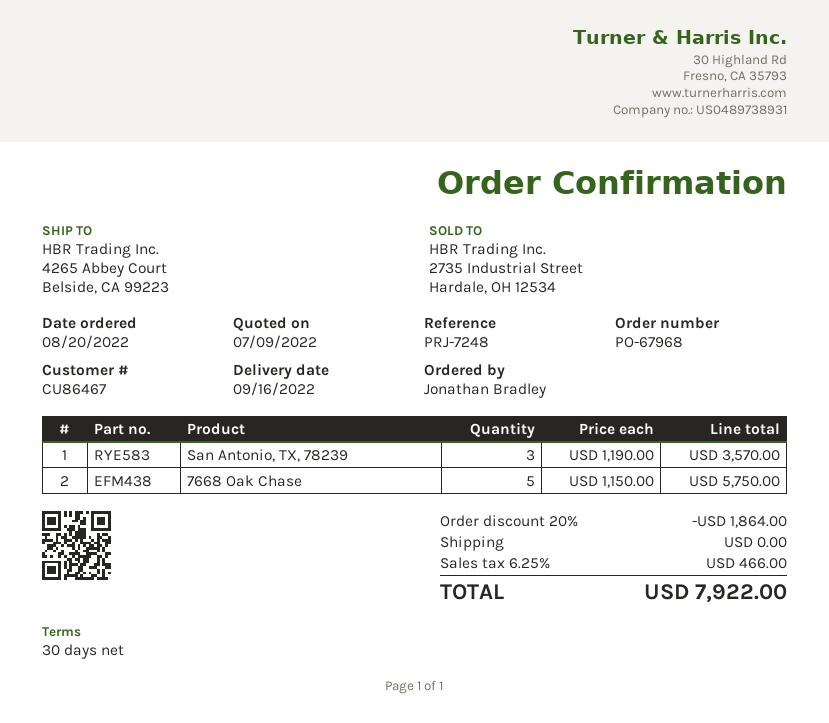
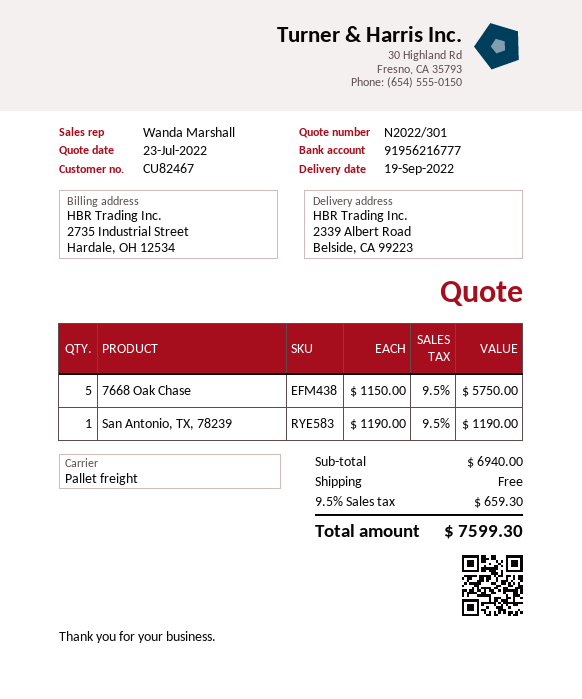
quote date: 2022-07-09 -> 2022-07-23
delivery date: 2022-09-16 -> 2022-09-19
customer number: CU86467 -> CU82467
ship to: 4265 Abbey Court, Belside, CA 99223 -> 2339 Albert Road, Belside, CA 99223
San Antonio, TX, 78239: 3 x 1190.00 = 3570.00 -> 1 x 1190.00 = 1190.00
discount: 20% = 1864.00 -> none
tax: 6.25% = 466.00 -> 9.5% = 659.30
total: 7922.00 -> 7599.30

